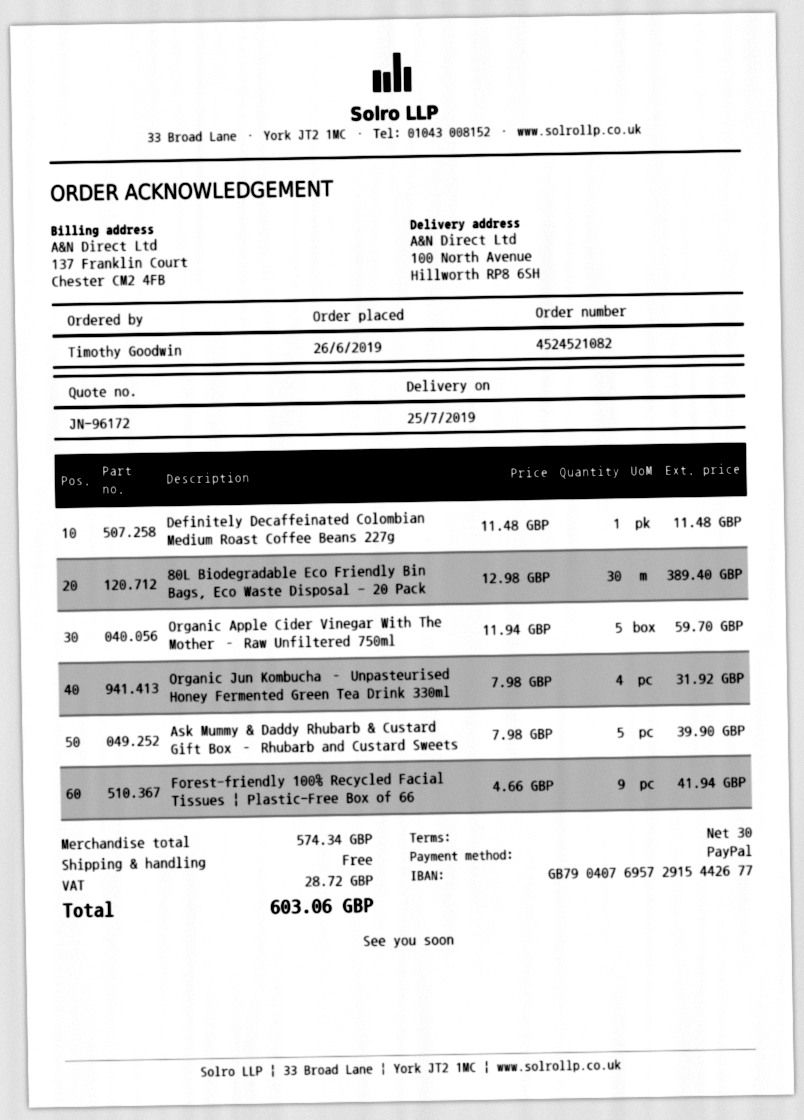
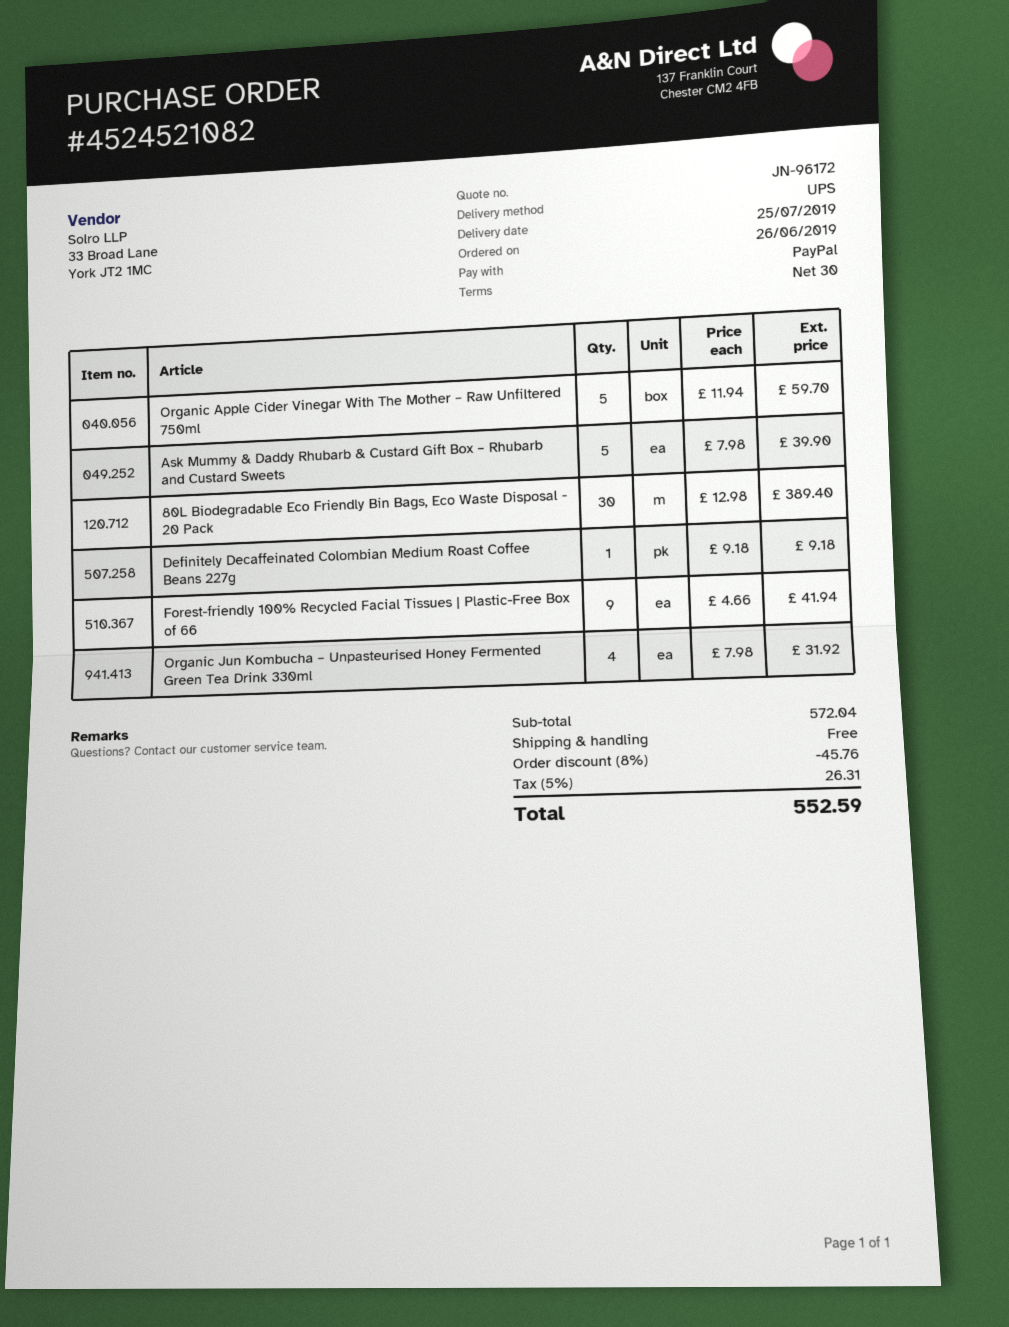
Definitely Decaffeinated Colombian Medium Roast Coffee Beans 227g: 1 x 11.48 = 11.48 -> 1 x 9.18 = 9.18
subtotal: 574.34 -> 572.04
discount: none -> 8% = 45.76
tax: 28.72 -> 26.31
total: 603.06 -> 552.59

